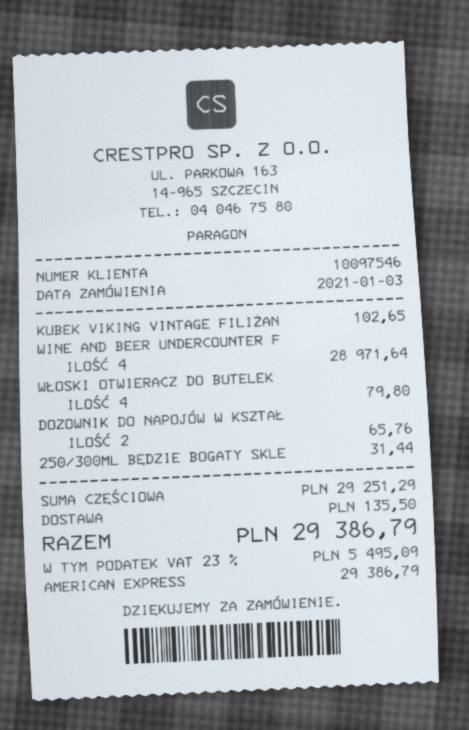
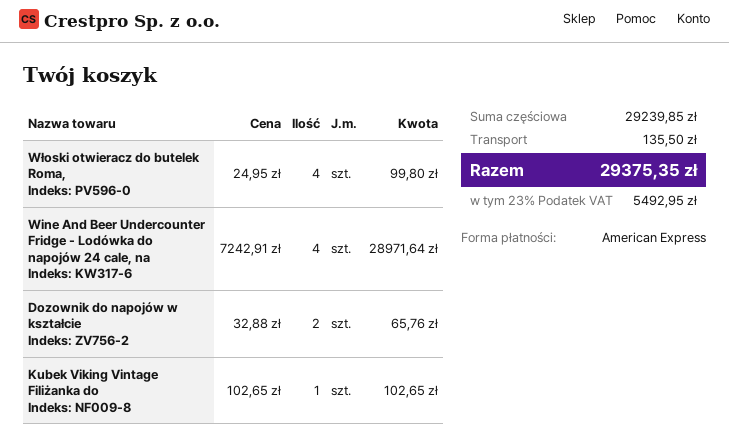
WŁOSKI OTWIERACZ DO BUTELEK: 4 for 79.80 -> 4 for 99.80
250/300ML BĘDZIE BOGATY SKLE: 1 for 31.44 -> none
subtotal: 29251.29 -> 29239.85
tax: 23% = 5495.09 -> 23% = 5492.95
total: 29386.79 -> 29375.35

